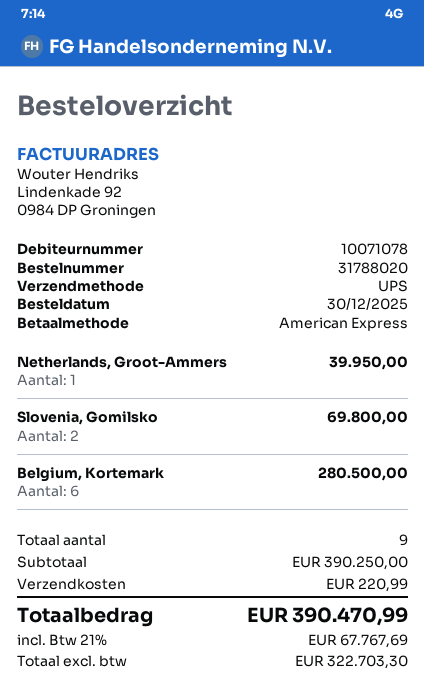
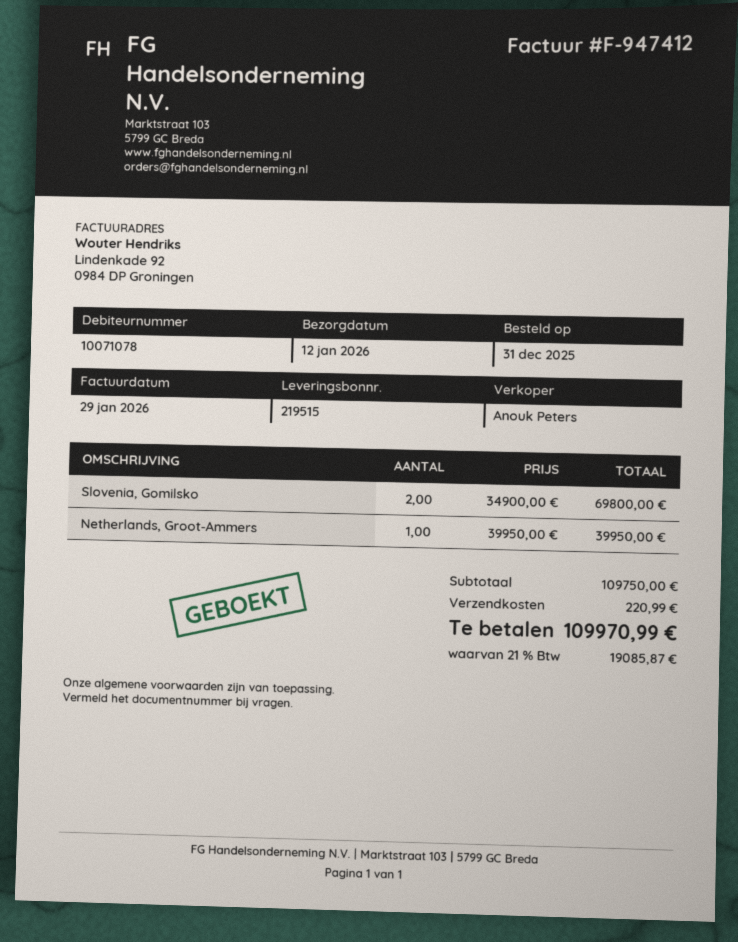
order date: 2025-12-30 -> 2025-12-31
Belgium, Kortemark: 6 for 280500.00 -> none
subtotal: 390250.00 -> 109750.00
tax: 21% = 67767.69 -> 21% = 19085.87
total: 390470.99 -> 109970.99

